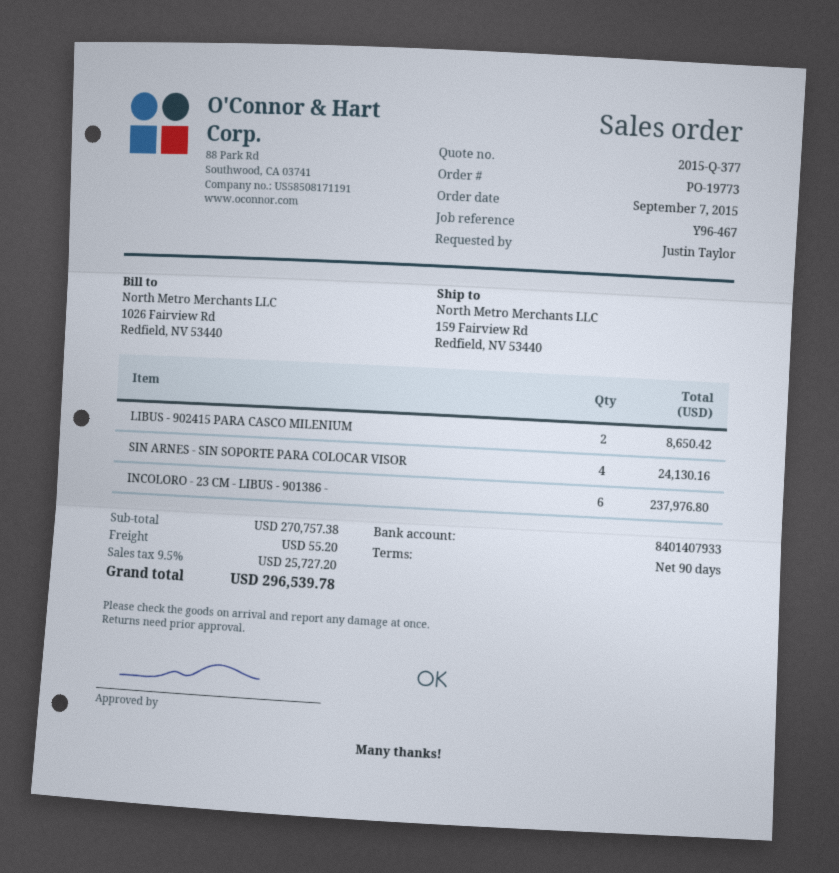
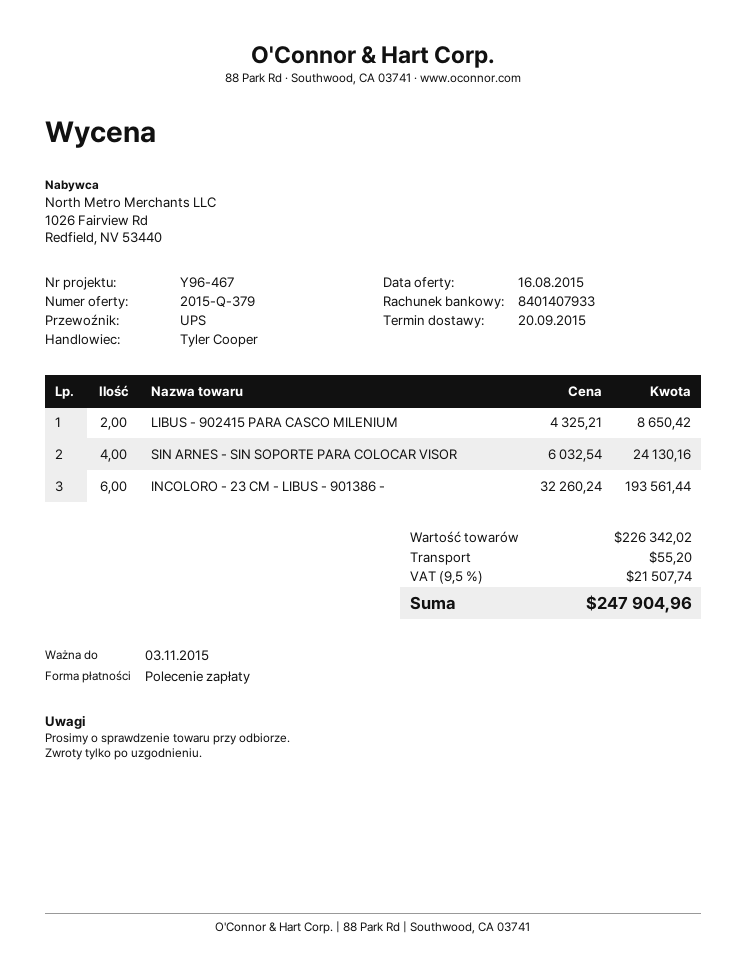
quote number: 2015-Q-377 -> 2015-Q-379
INCOLORO - 23 CM - LIBUS - 901386 -: 6 for 237976.80 -> 6 for 193561.44
subtotal: 270757.38 -> 226342.02
tax: 9.5% = 25727.20 -> 9.5% = 21507.74
total: 296539.78 -> 247904.96

